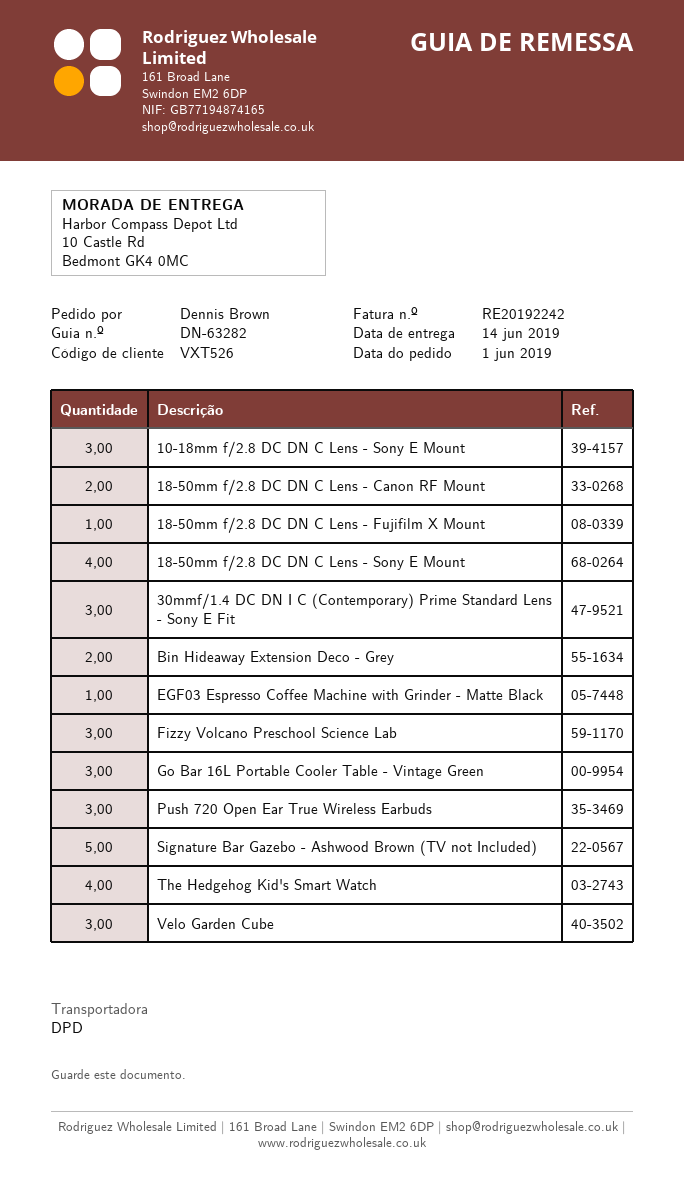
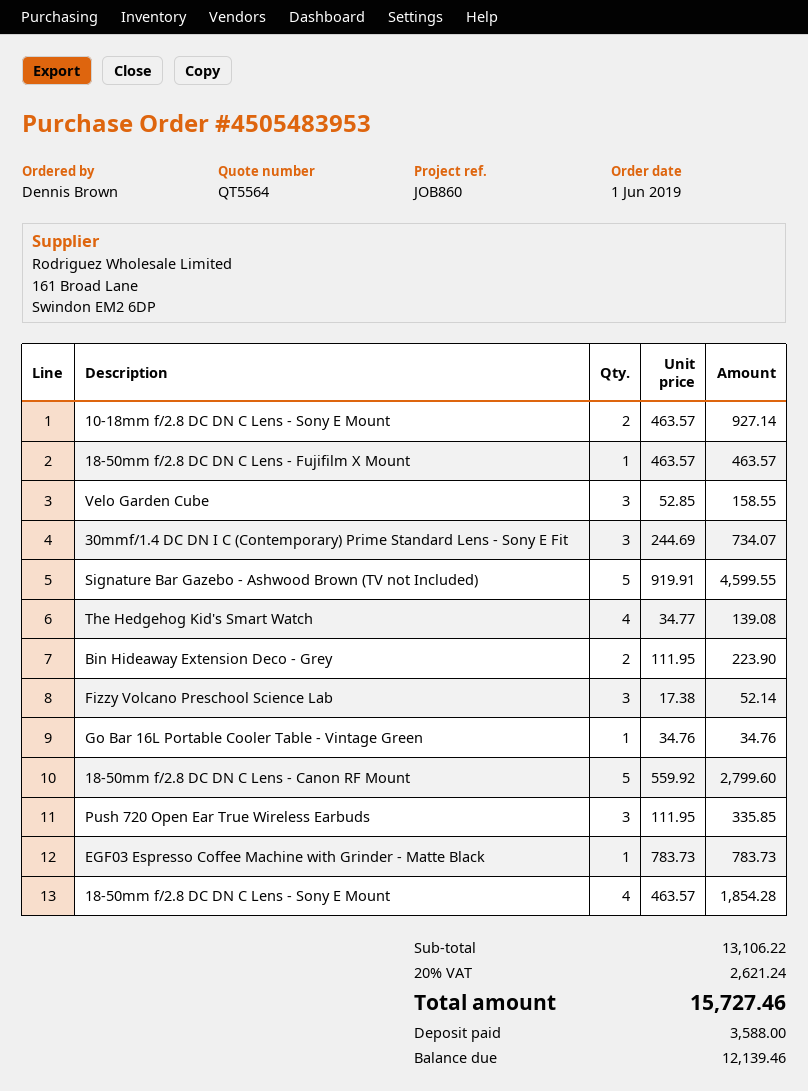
10-18mm f/2.8 DC DN C Lens - Sony E Mount: 3 -> 2
18-50mm f/2.8 DC DN C Lens - Canon RF Mount: 2 -> 5
Go Bar 16L Portable Cooler Table - Vintage Green: 3 -> 1

